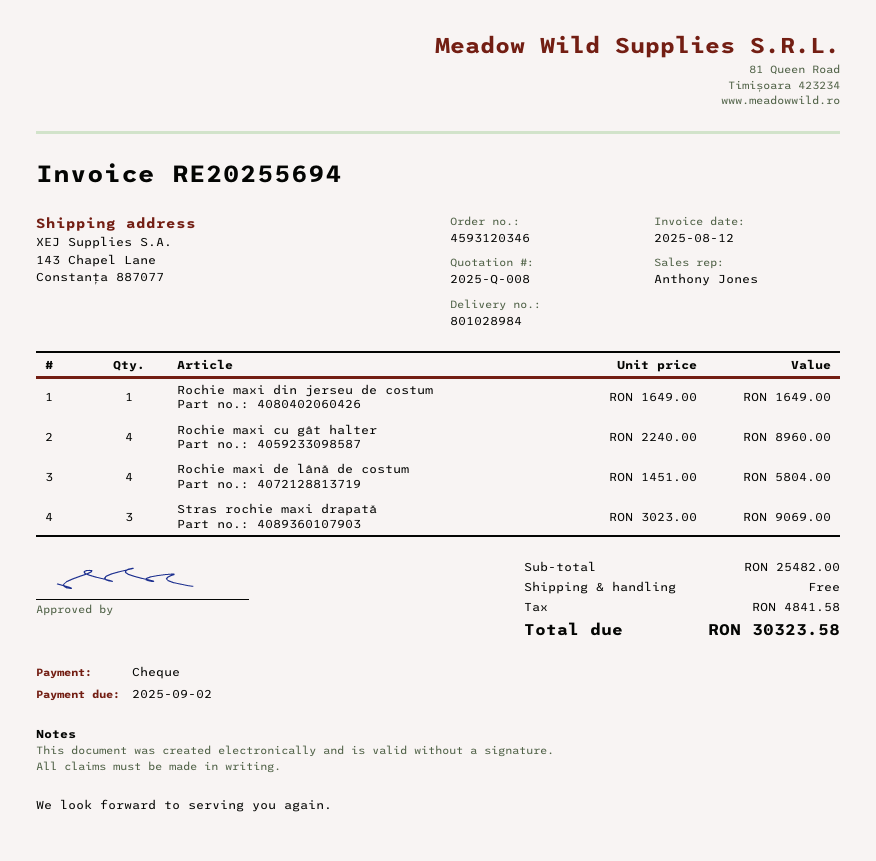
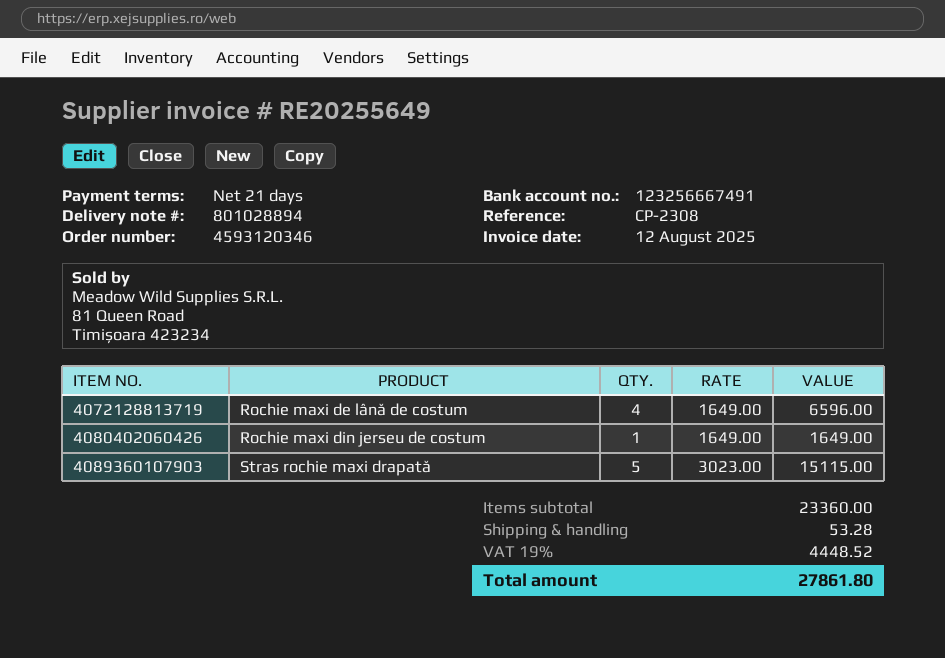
delivery note number: 801028984 -> 801028894
invoice number: RE20255694 -> RE20255649
Rochie maxi cu gât halter: 4 x 2240.00 = 8960.00 -> none
Rochie maxi de lână de costum: 4 x 1451.00 = 5804.00 -> 4 x 1649.00 = 6596.00
Stras rochie maxi drapată: 3 x 3023.00 = 9069.00 -> 5 x 3023.00 = 15115.00
subtotal: 25482.00 -> 23360.00
shipping: 0.00 -> 53.28
tax: 4841.58 -> 4448.52
total: 30323.58 -> 27861.80

